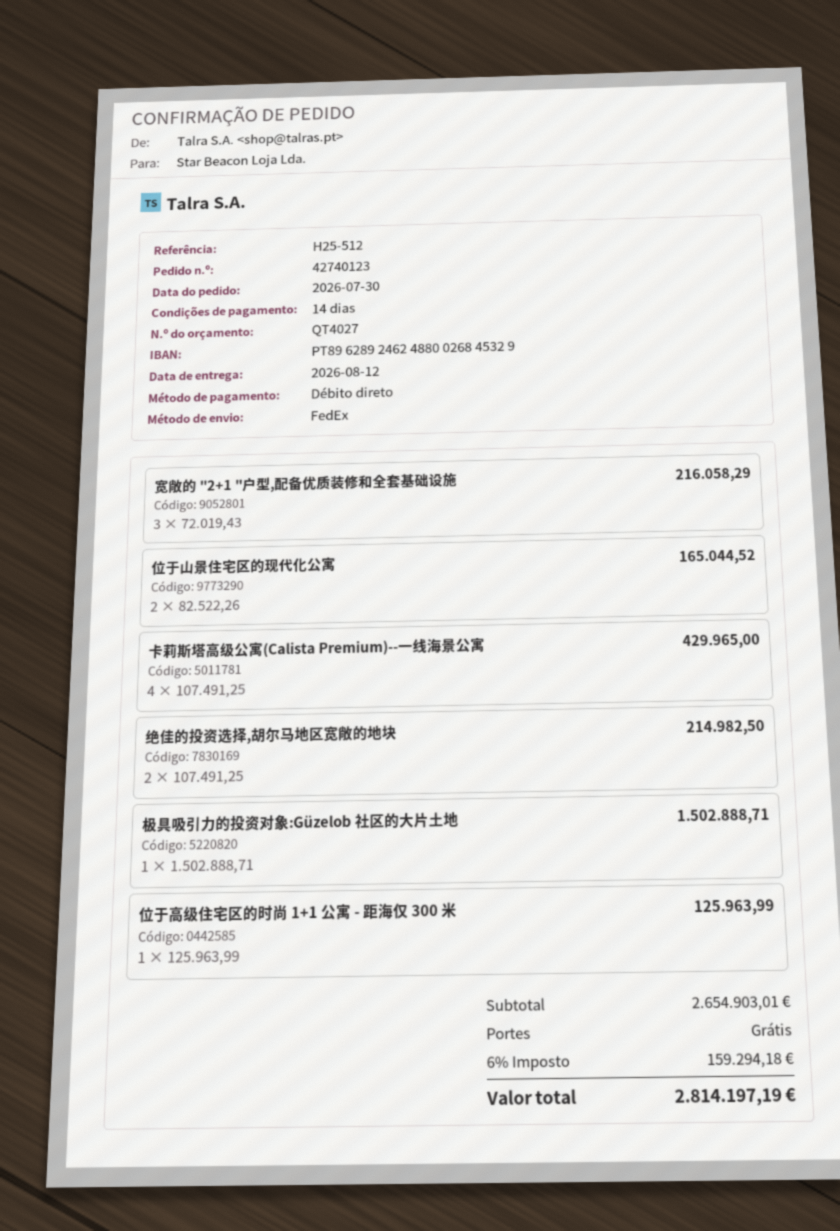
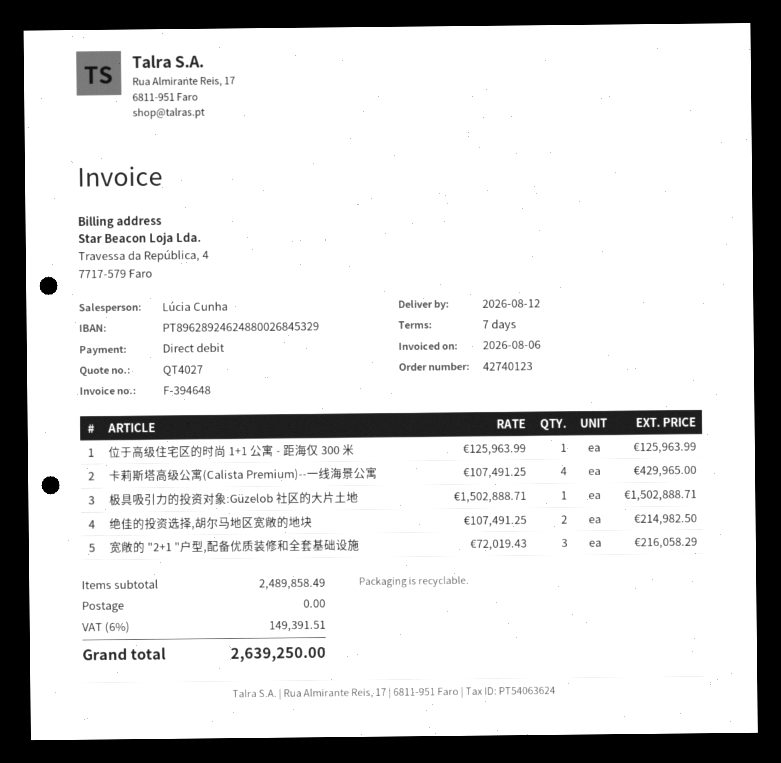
payment terms: 14 days -> 7 days
位于山景住宅区的现代化公寓: 2 x 82522.26 = 165044.52 -> none
subtotal: 2654903.01 -> 2489858.49
tax: 6% = 159294.18 -> 6% = 149391.51
total: 2814197.19 -> 2639250.00

